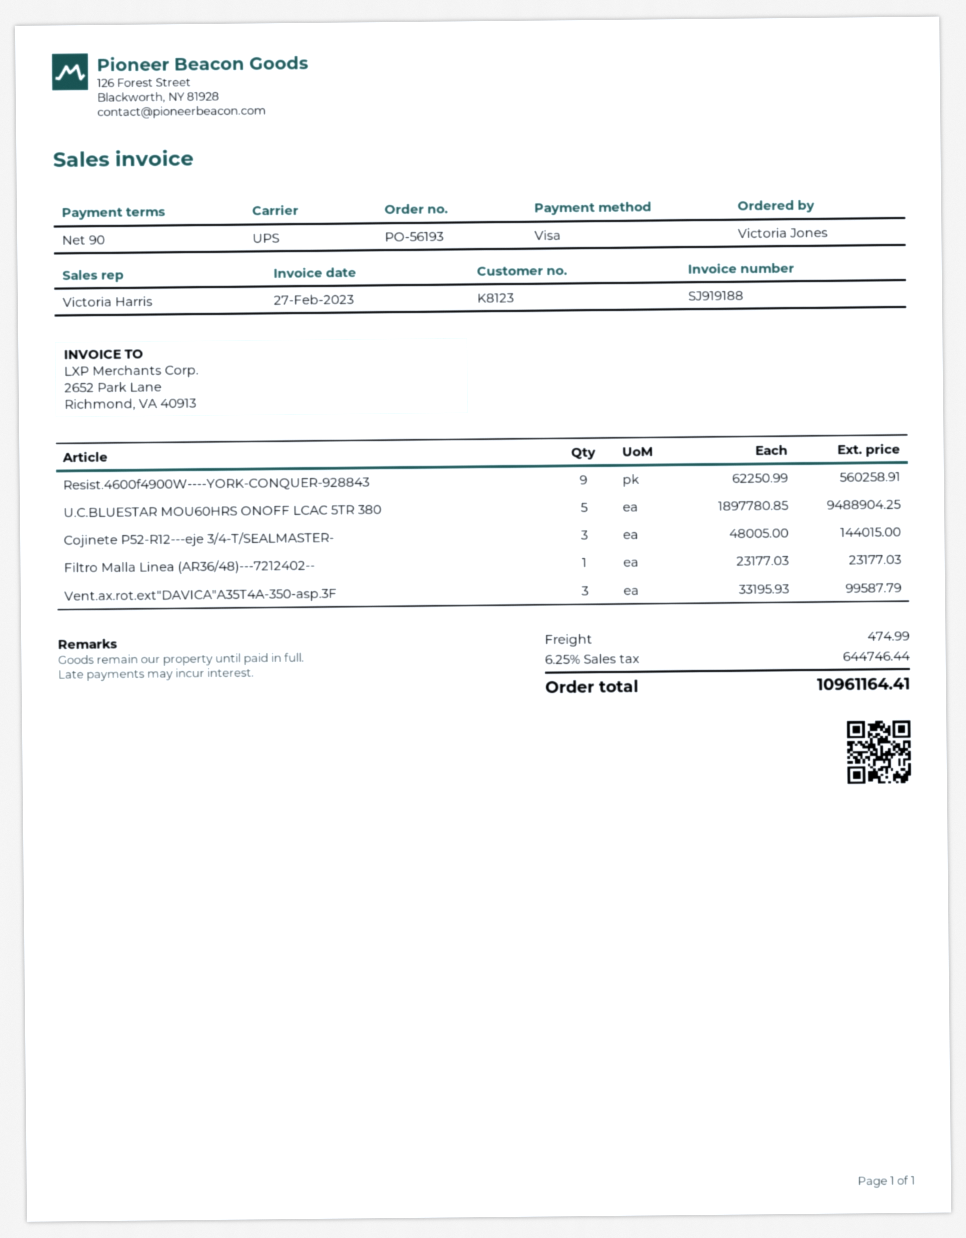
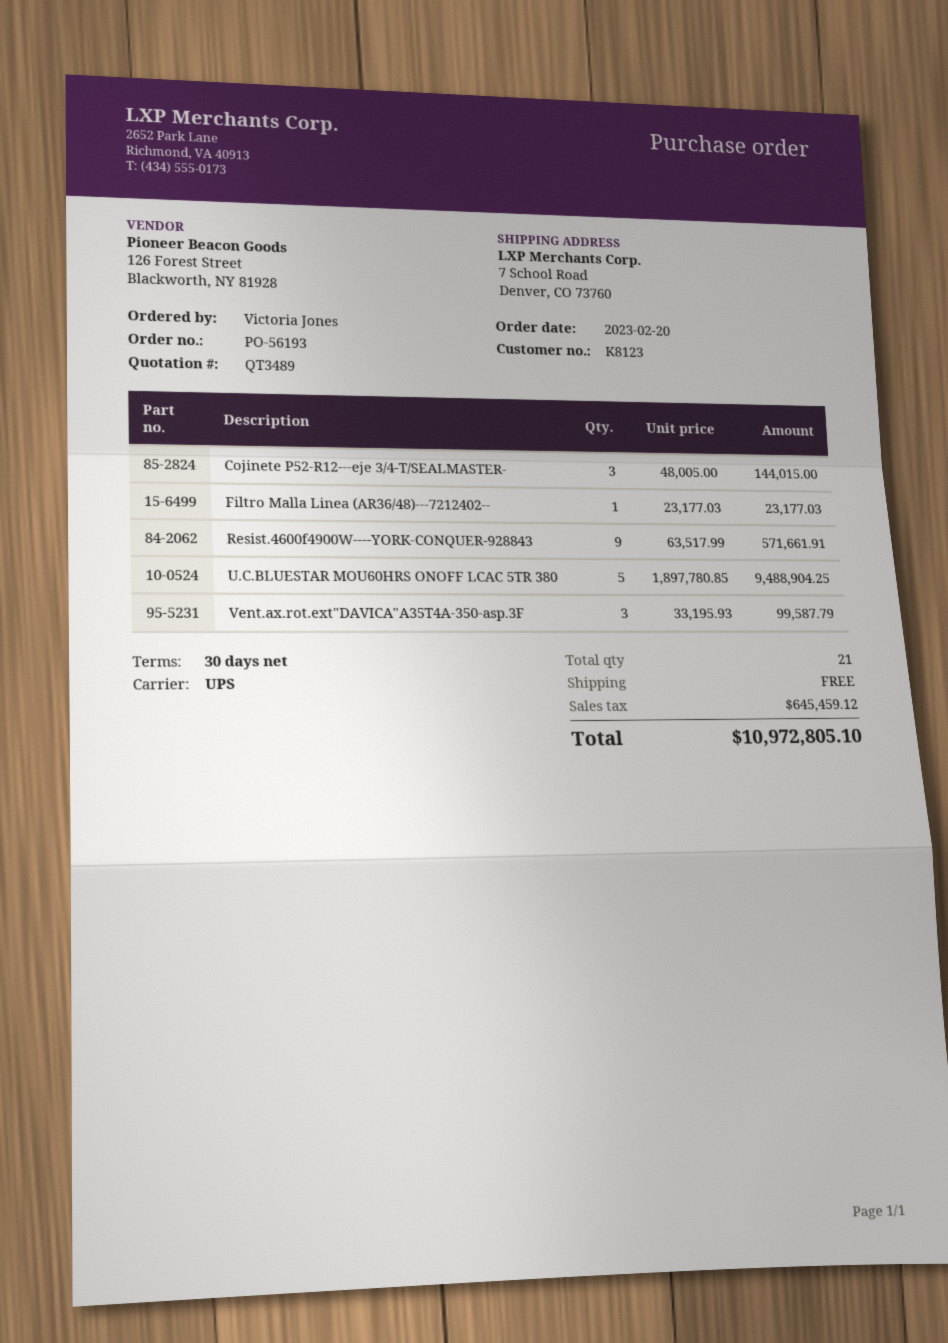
payment terms: 90 days -> 30 days
Resist.4600f4900W----YORK-CONQUER-928843: 9 x 62250.99 = 560258.91 -> 9 x 63517.99 = 571661.91
shipping: 474.99 -> 0.00
tax: 644746.44 -> 645459.12
total: 10961164.41 -> 10972805.10

